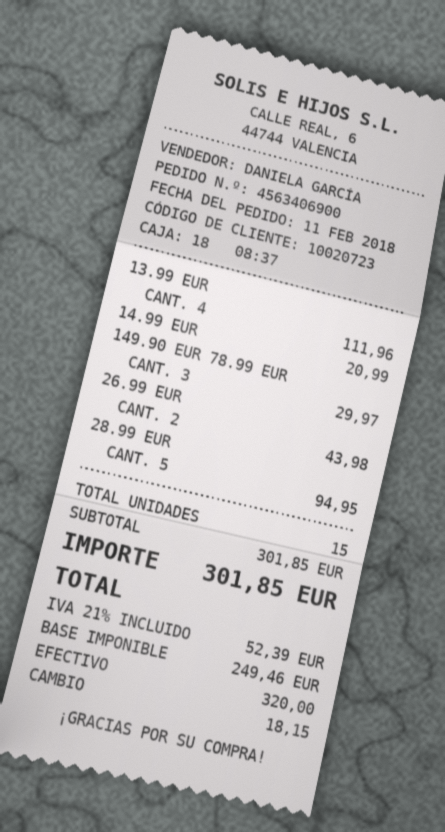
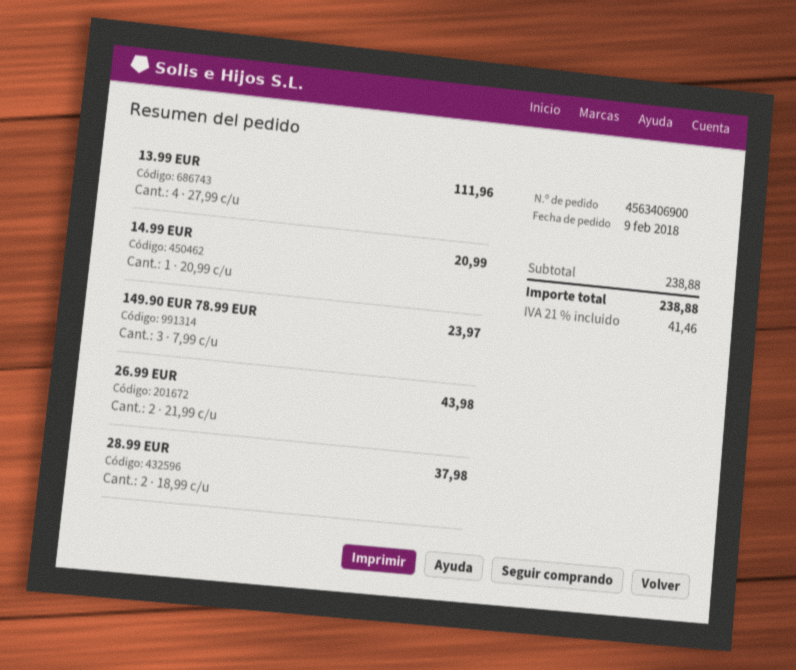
order date: 2018-02-11 -> 2018-02-09
149.90 EUR 78.99 EUR: 3 for 29.97 -> 3 for 23.97
28.99 EUR: 5 for 94.95 -> 2 for 37.98
subtotal: 301.85 -> 238.88
tax: 21% = 52.39 -> 21% = 41.46
total: 301.85 -> 238.88

